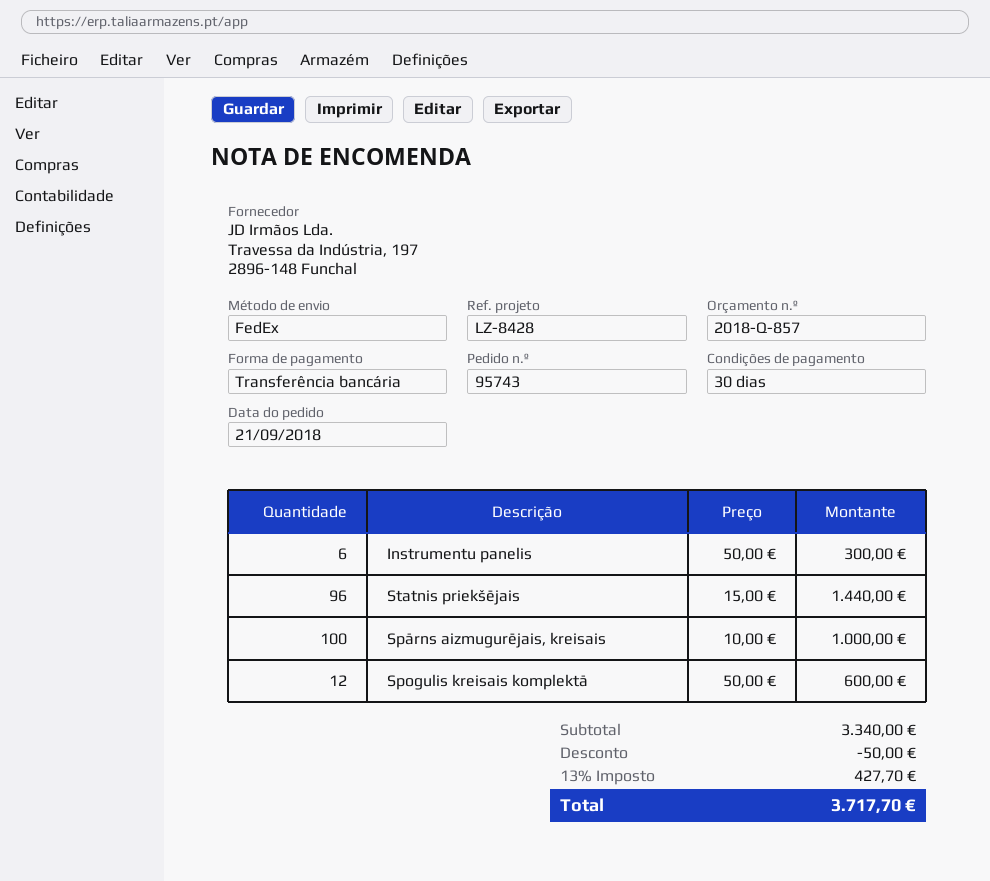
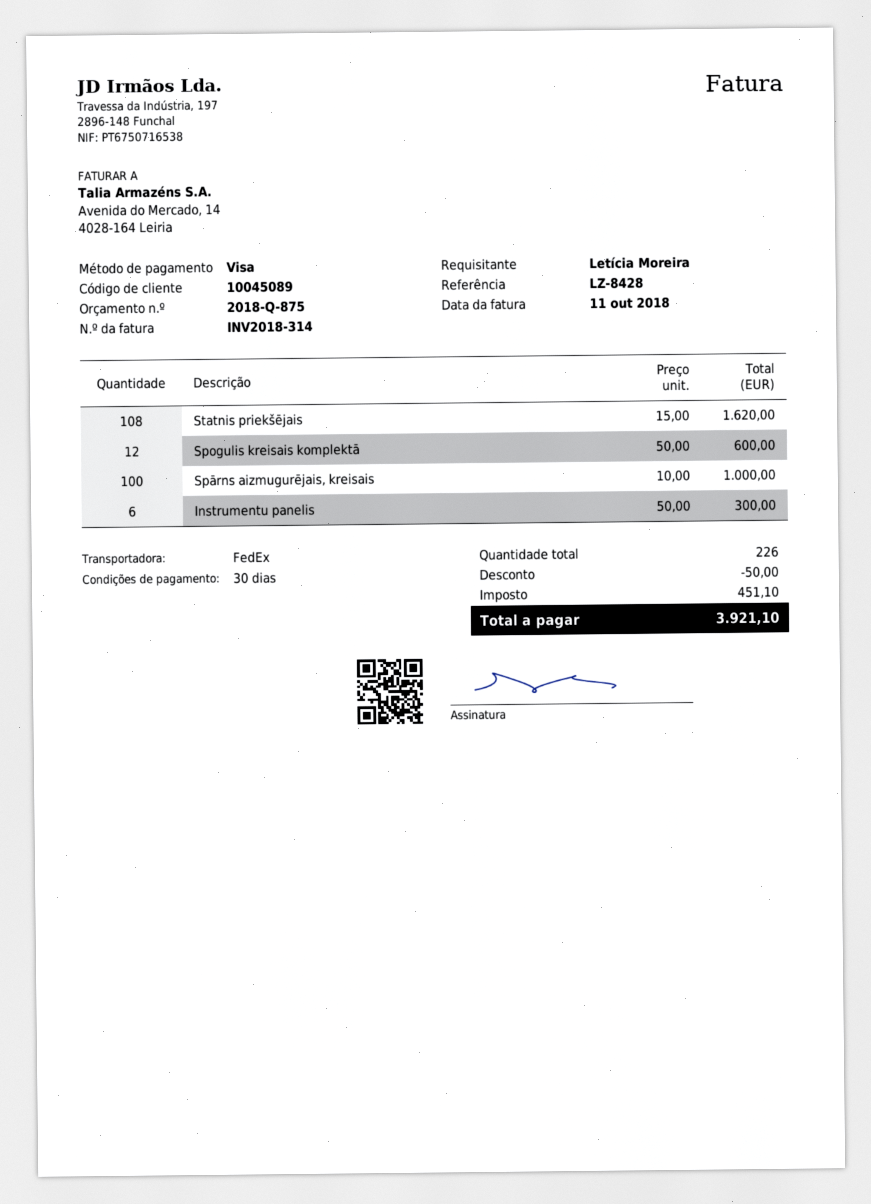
quote number: 2018-Q-857 -> 2018-Q-875
payment method: bank transfer -> Visa
Statnis priekšējais: 96 x 15.00 = 1440.00 -> 108 x 15.00 = 1620.00
tax: 427.70 -> 451.10
total: 3717.70 -> 3921.10

